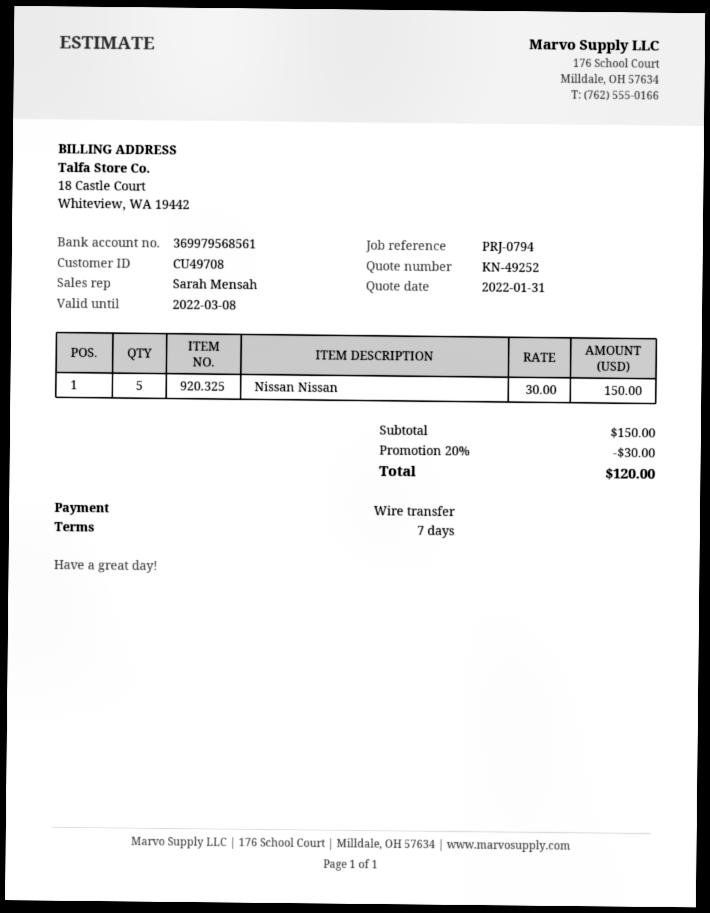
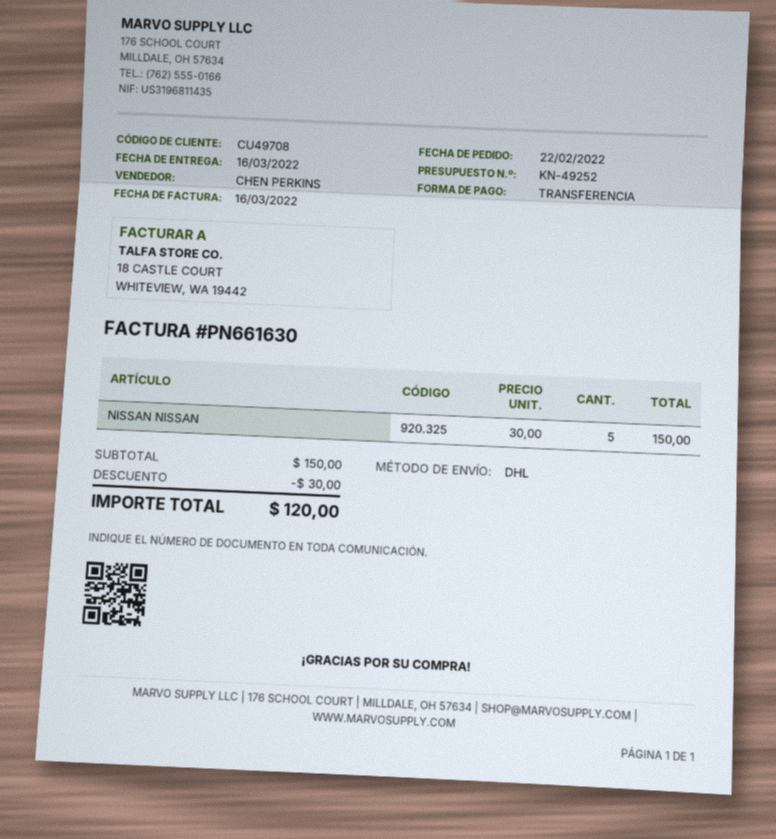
sales rep: Sarah Mensah -> CHEN PERKINS

